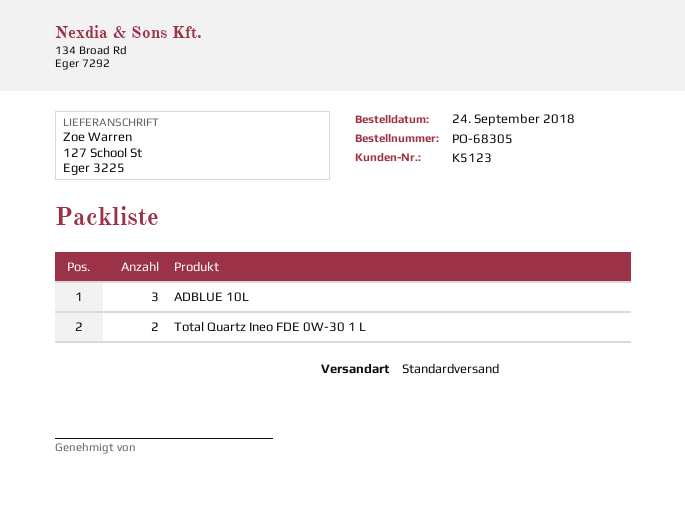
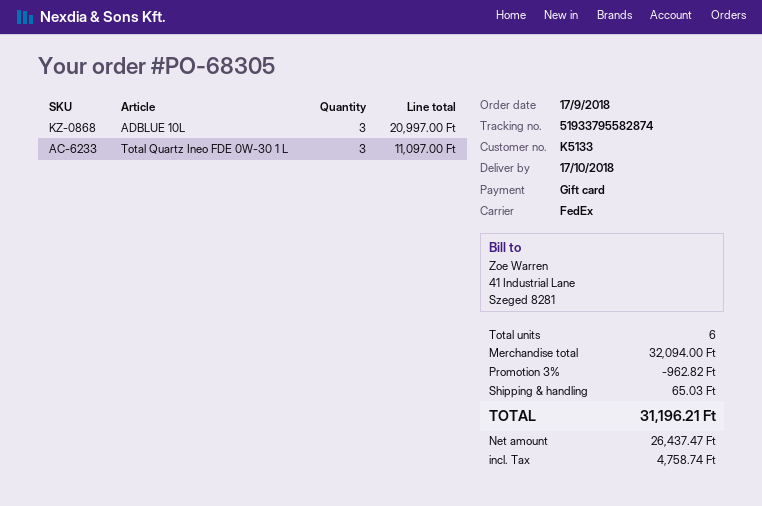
order date: 2018-09-24 -> 2018-09-17
customer number: K5123 -> K5133
shipping method: standard -> FedEx
Total Quartz Ineo FDE 0W-30 1 L: 2 -> 3

